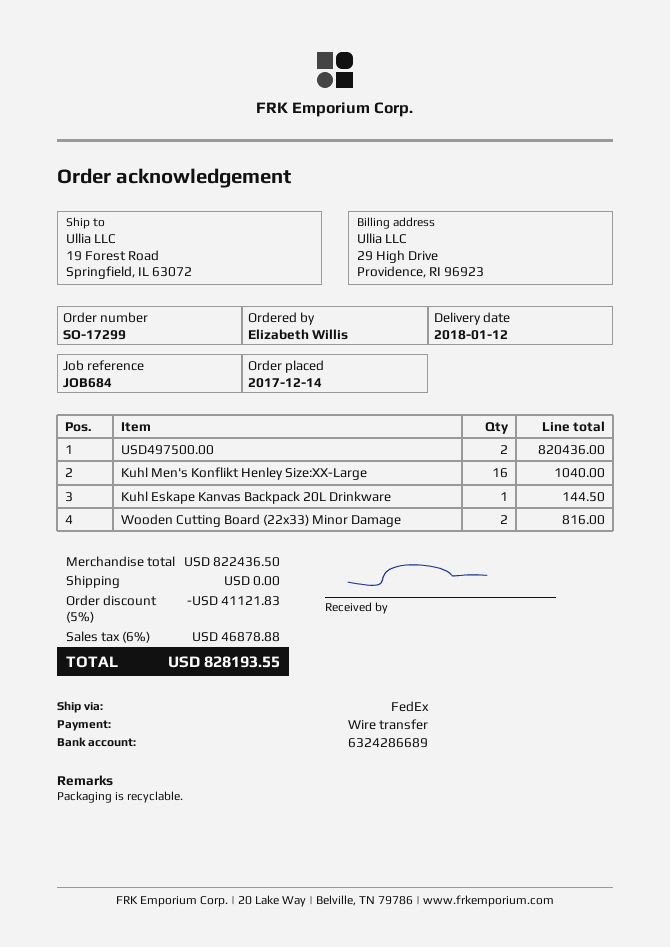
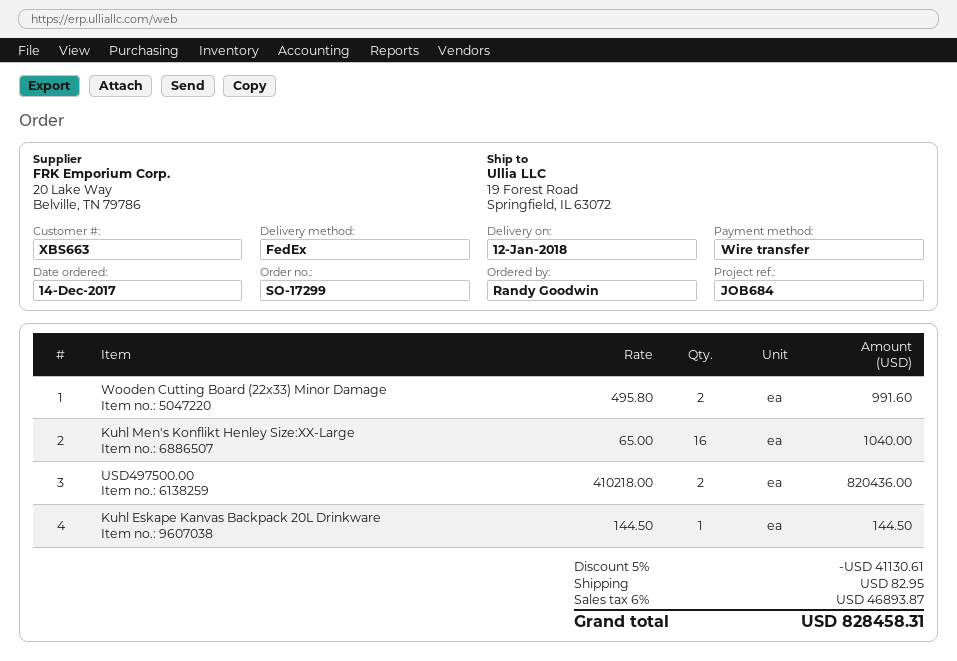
ordered by: Elizabeth Willis -> Randy Goodwin
Wooden Cutting Board (22x33) Minor Damage: 2 for 816.00 -> 2 for 991.60
discount: 5% = 41121.83 -> 5% = 41130.61
shipping: 0.00 -> 82.95
tax: 6% = 46878.88 -> 6% = 46893.87
total: 828193.55 -> 828458.31

